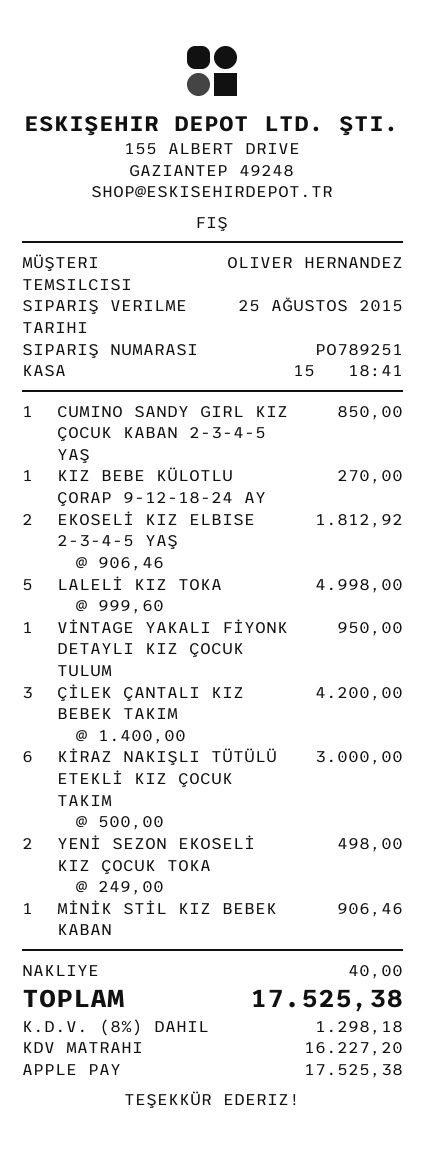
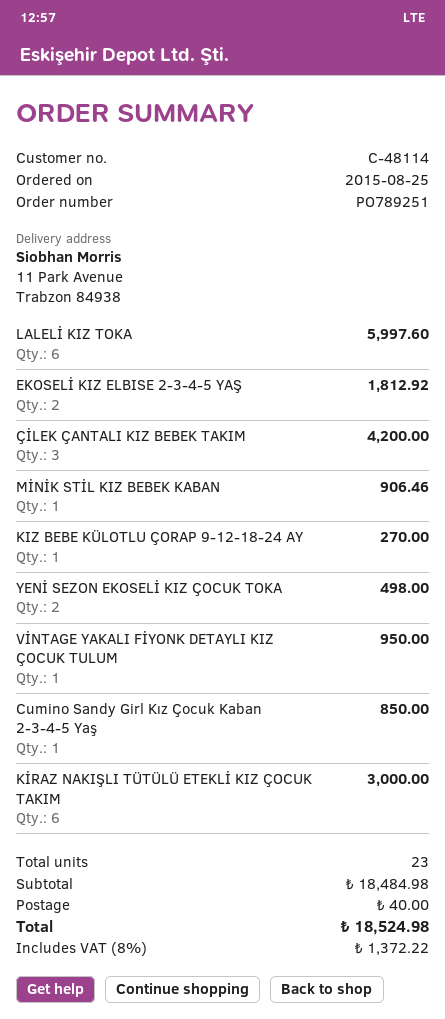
LALELİ KIZ TOKA: 5 for 4998.00 -> 6 for 5997.60
tax: 8% = 1298.18 -> 8% = 1372.22
total: 17525.38 -> 18524.98

